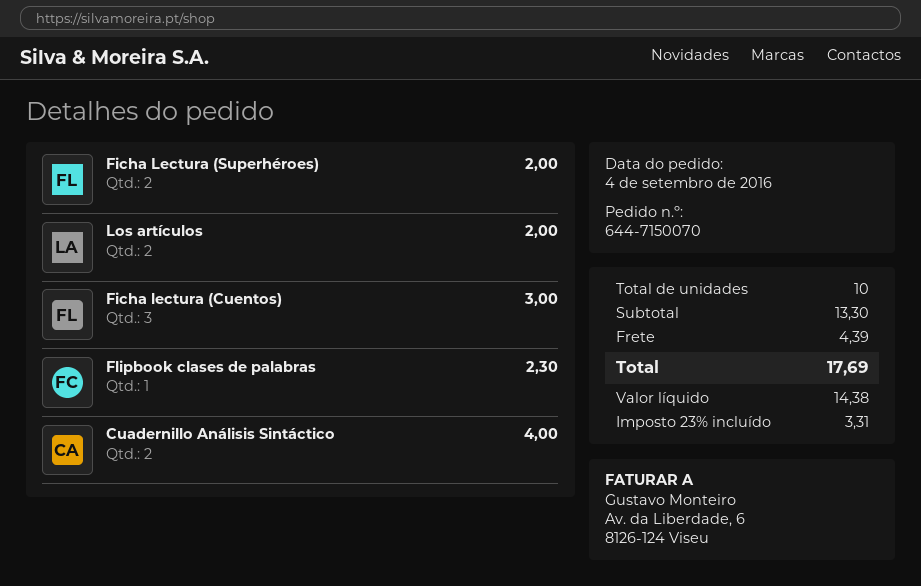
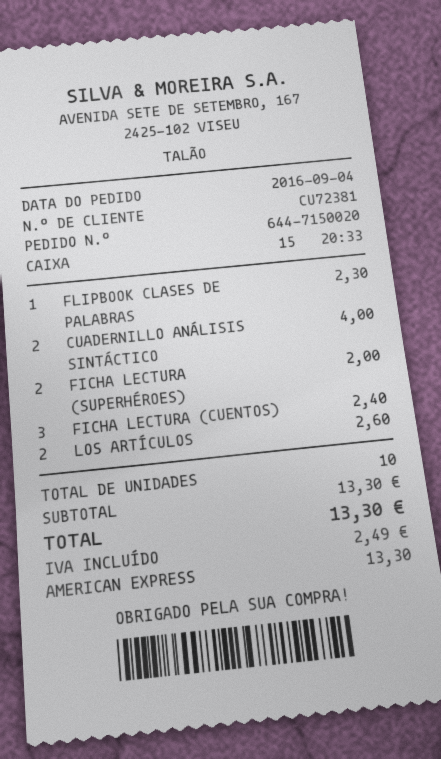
order number: 644-7150070 -> 644-7150020
Los artículos: 2 for 2.00 -> 2 for 2.60
Ficha lectura (Cuentos): 3 for 3.00 -> 3 for 2.40
shipping: 4.39 -> none
tax: 3.31 -> 2.49
total: 17.69 -> 13.30

